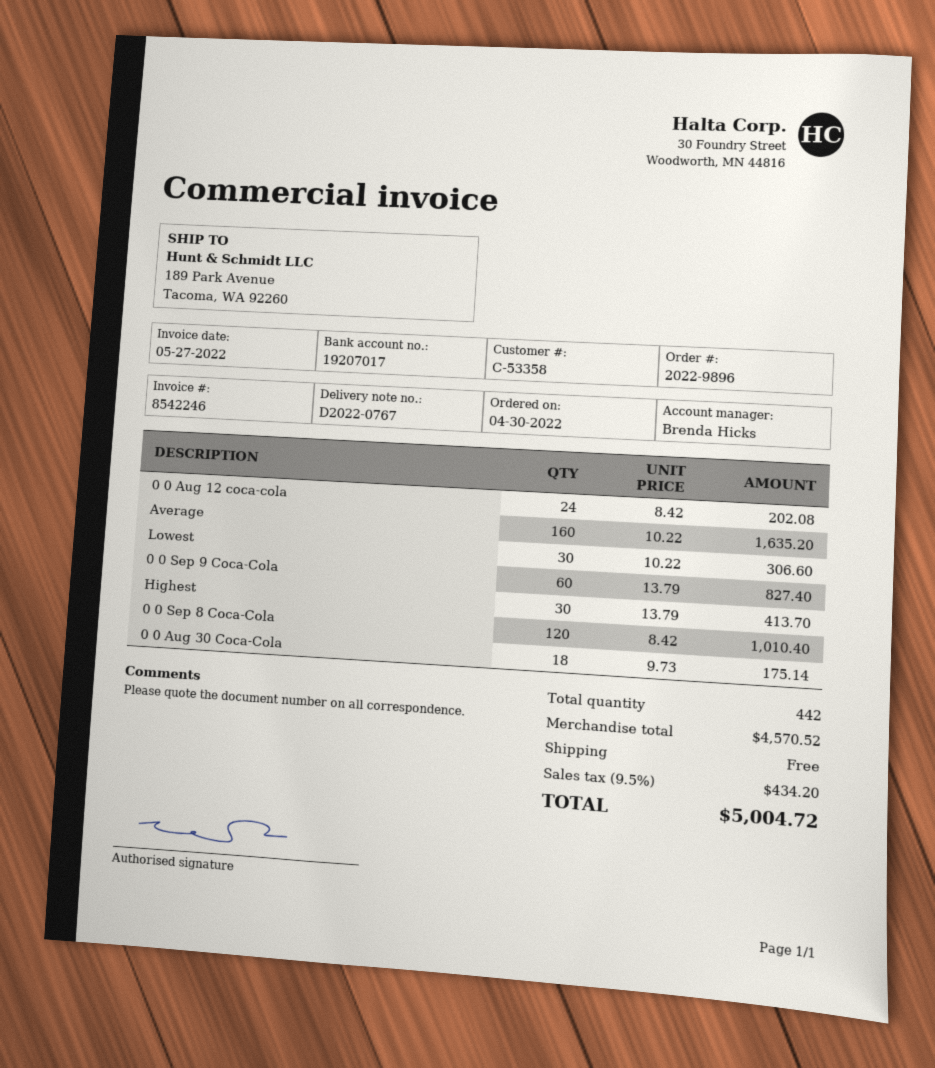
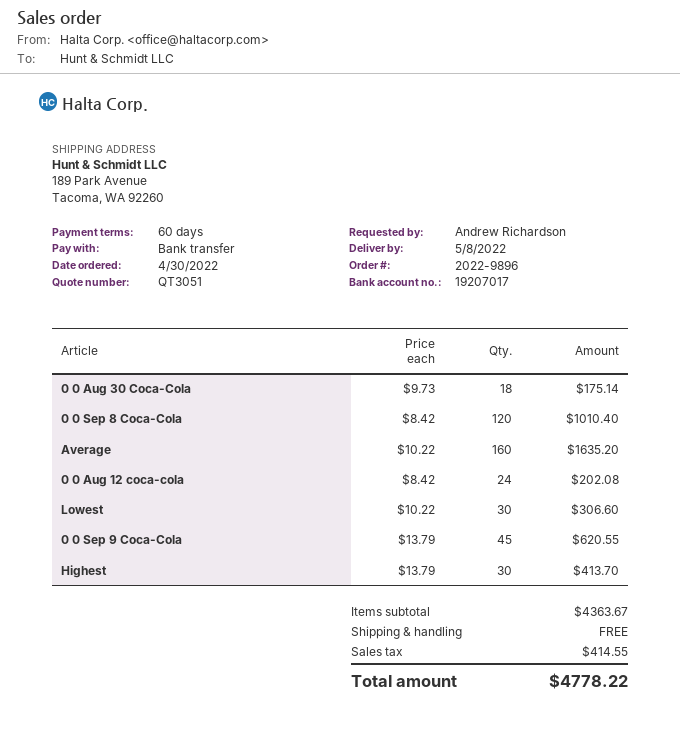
0 0 Sep 9 Coca-Cola: 60 x 13.79 = 827.40 -> 45 x 13.79 = 620.55
subtotal: 4570.52 -> 4363.67
tax: 434.20 -> 414.55
total: 5004.72 -> 4778.22

